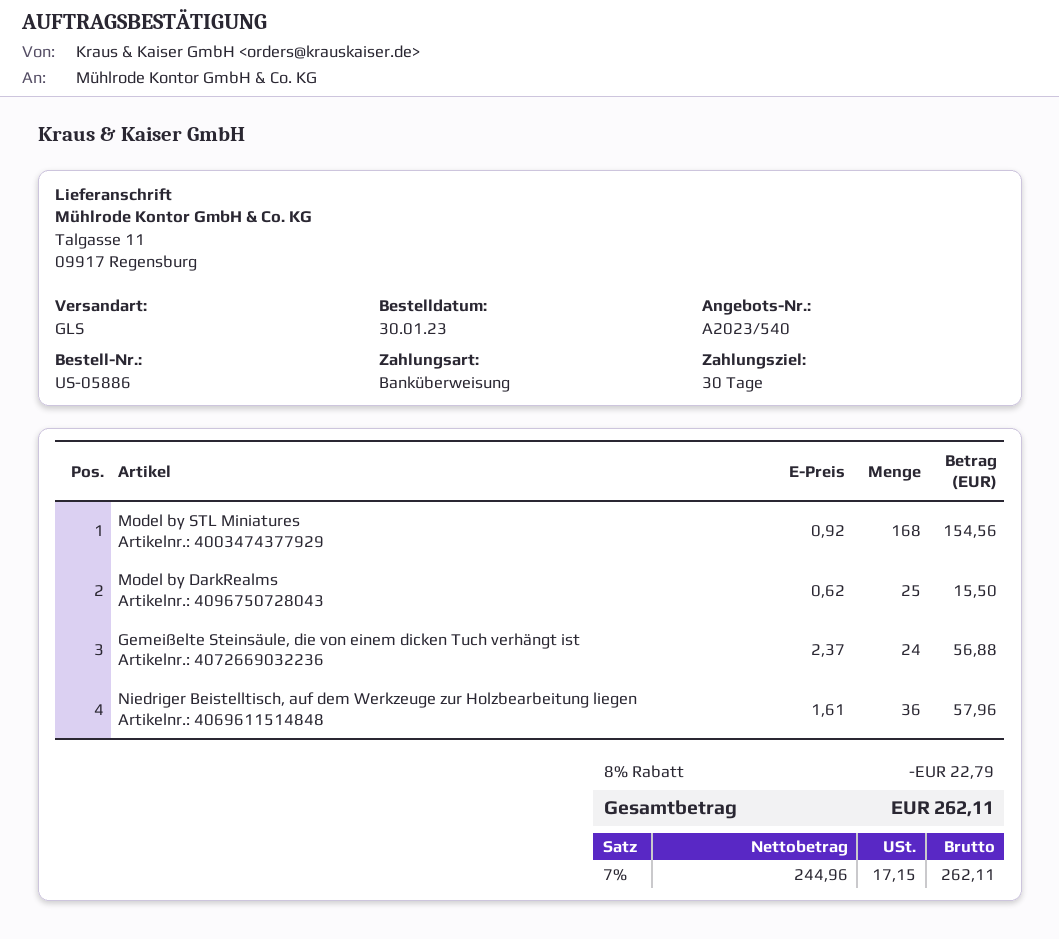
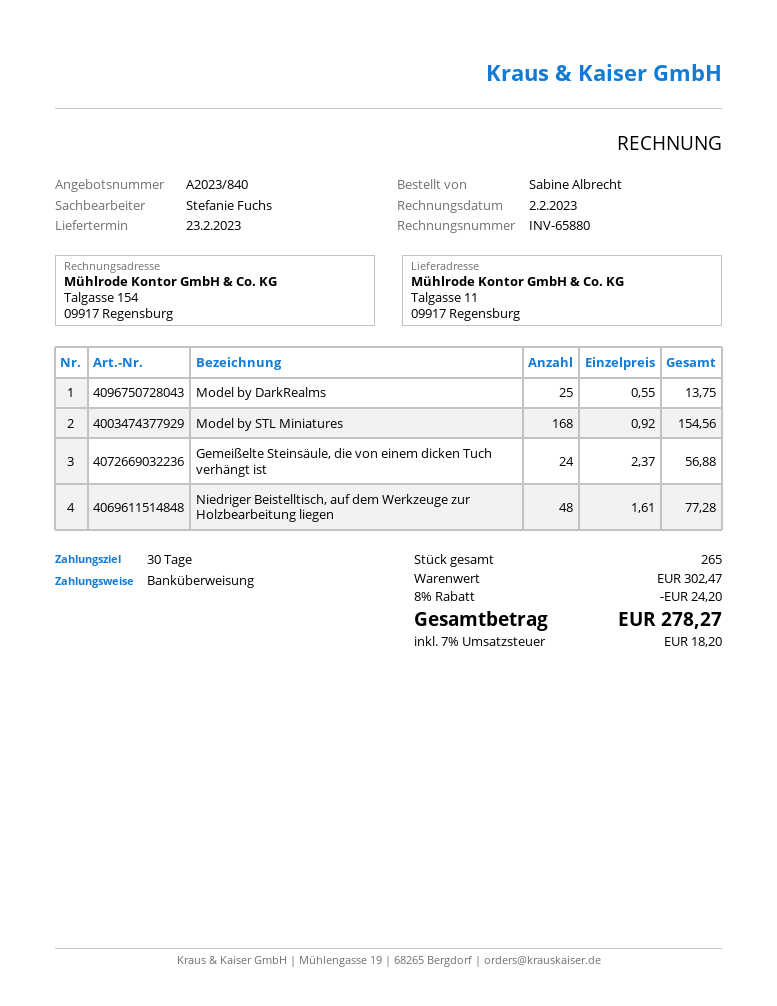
quote number: A2023/540 -> A2023/840
Model by DarkRealms: 25 x 0.62 = 15.50 -> 25 x 0.55 = 13.75
Niedriger Beistelltisch, auf dem Werkzeuge zur Holzbearbeitung liegen: 36 x 1.61 = 57.96 -> 48 x 1.61 = 77.28
discount: 8% = 22.79 -> 8% = 24.20
tax: 7% = 17.15 -> 7% = 18.20
total: 262.11 -> 278.27

